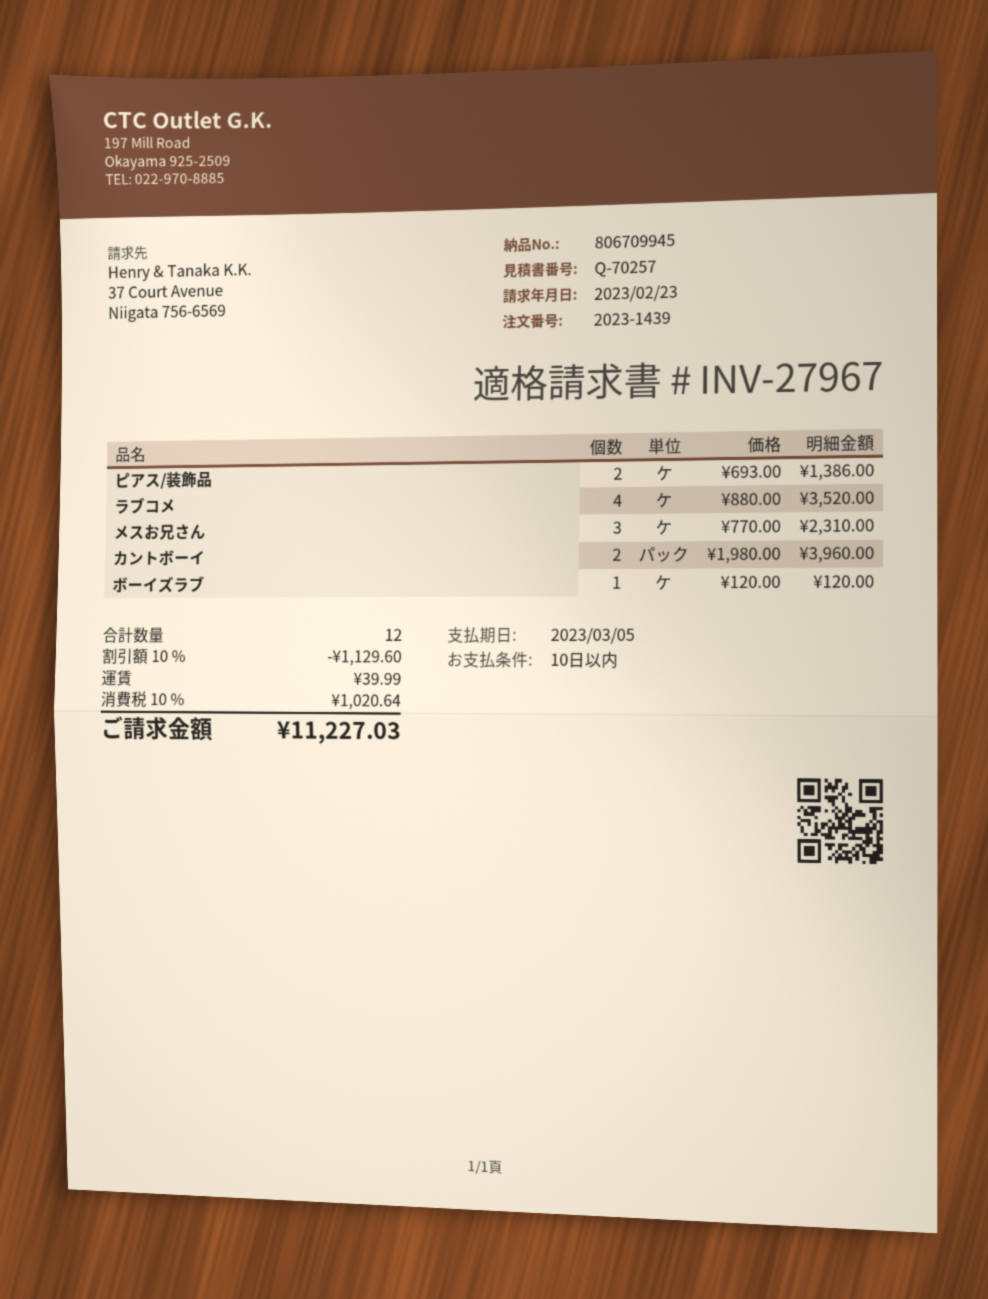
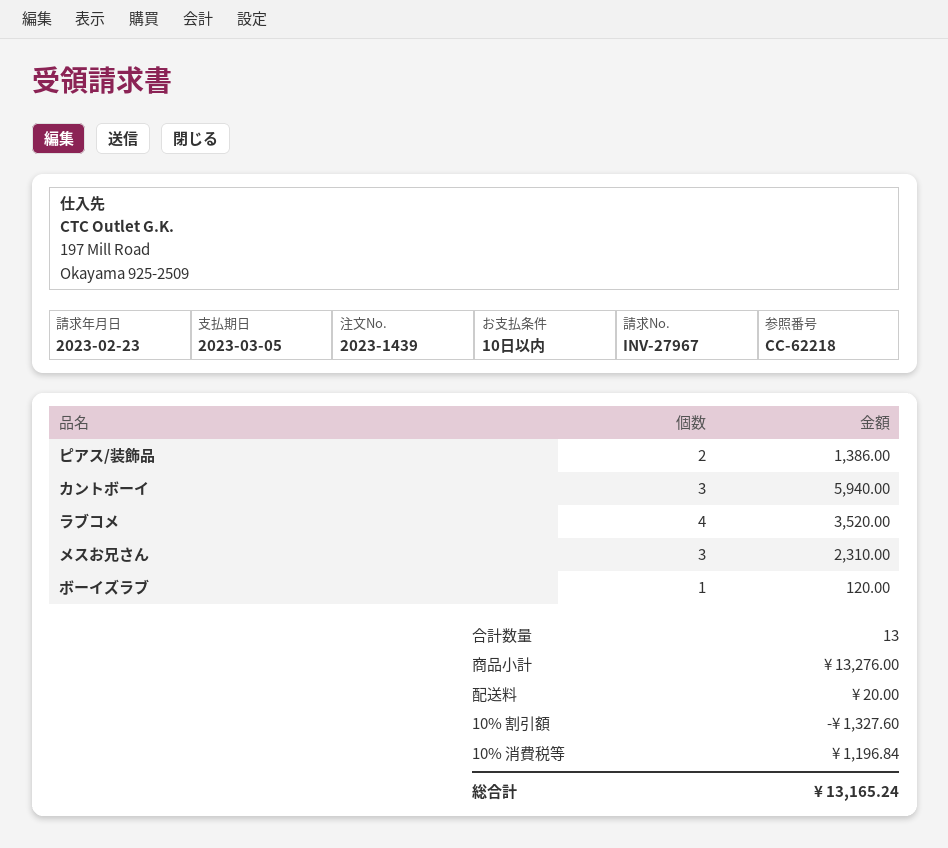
カントボーイ: 2 for 3960.00 -> 3 for 5940.00
total quantity: 12 -> 13
discount: 10% = 1129.60 -> 10% = 1327.60
shipping: 39.99 -> 20.00
tax: 10% = 1020.64 -> 10% = 1196.84
total: 11227.03 -> 13165.24

